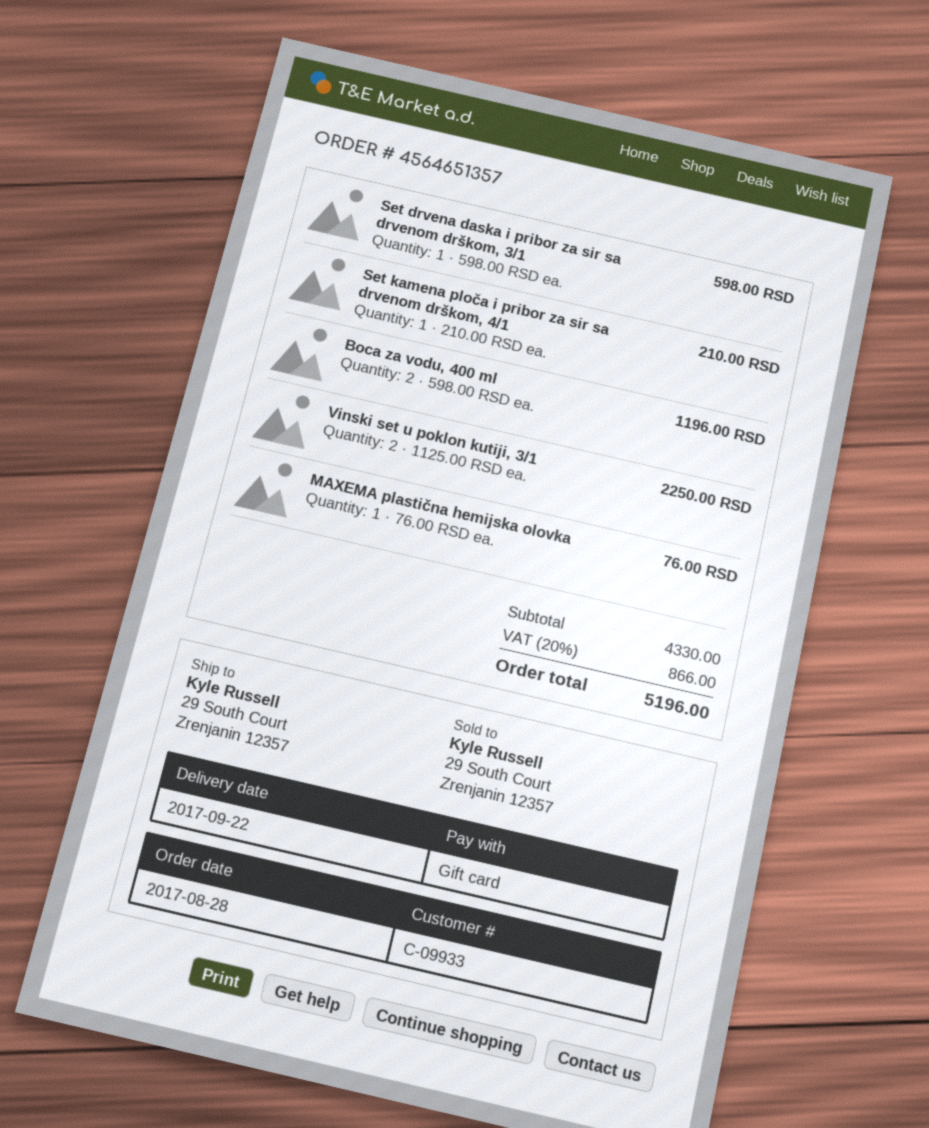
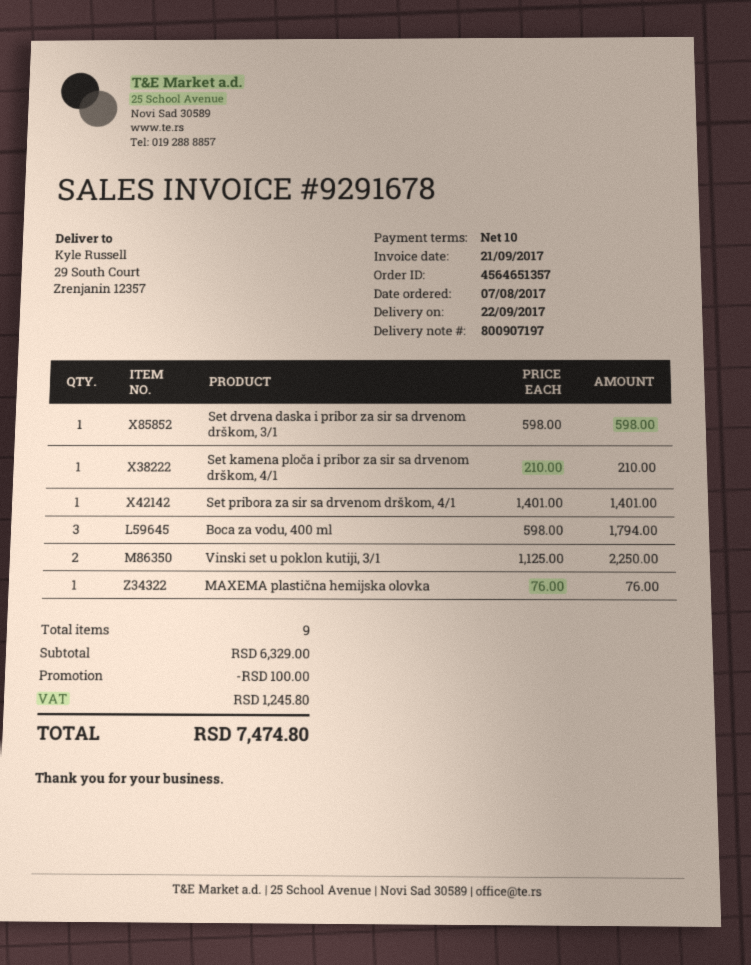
order date: 2017-08-28 -> 2017-08-07
Boca za vodu, 400 ml: 2 x 598.00 = 1196.00 -> 3 x 598.00 = 1794.00
Set pribora za sir sa drvenom drškom, 4/1: none -> 1 x 1401.00 = 1401.00
subtotal: 4330.00 -> 6329.00
discount: none -> 100.00
tax: 866.00 -> 1245.80
total: 5196.00 -> 7474.80

